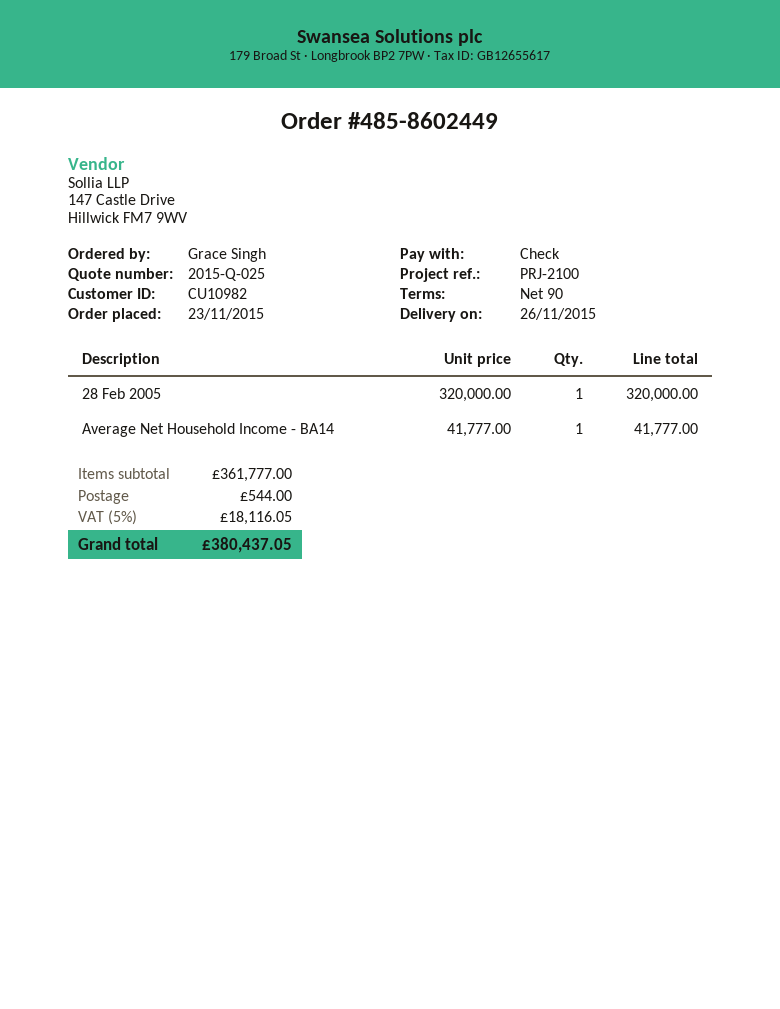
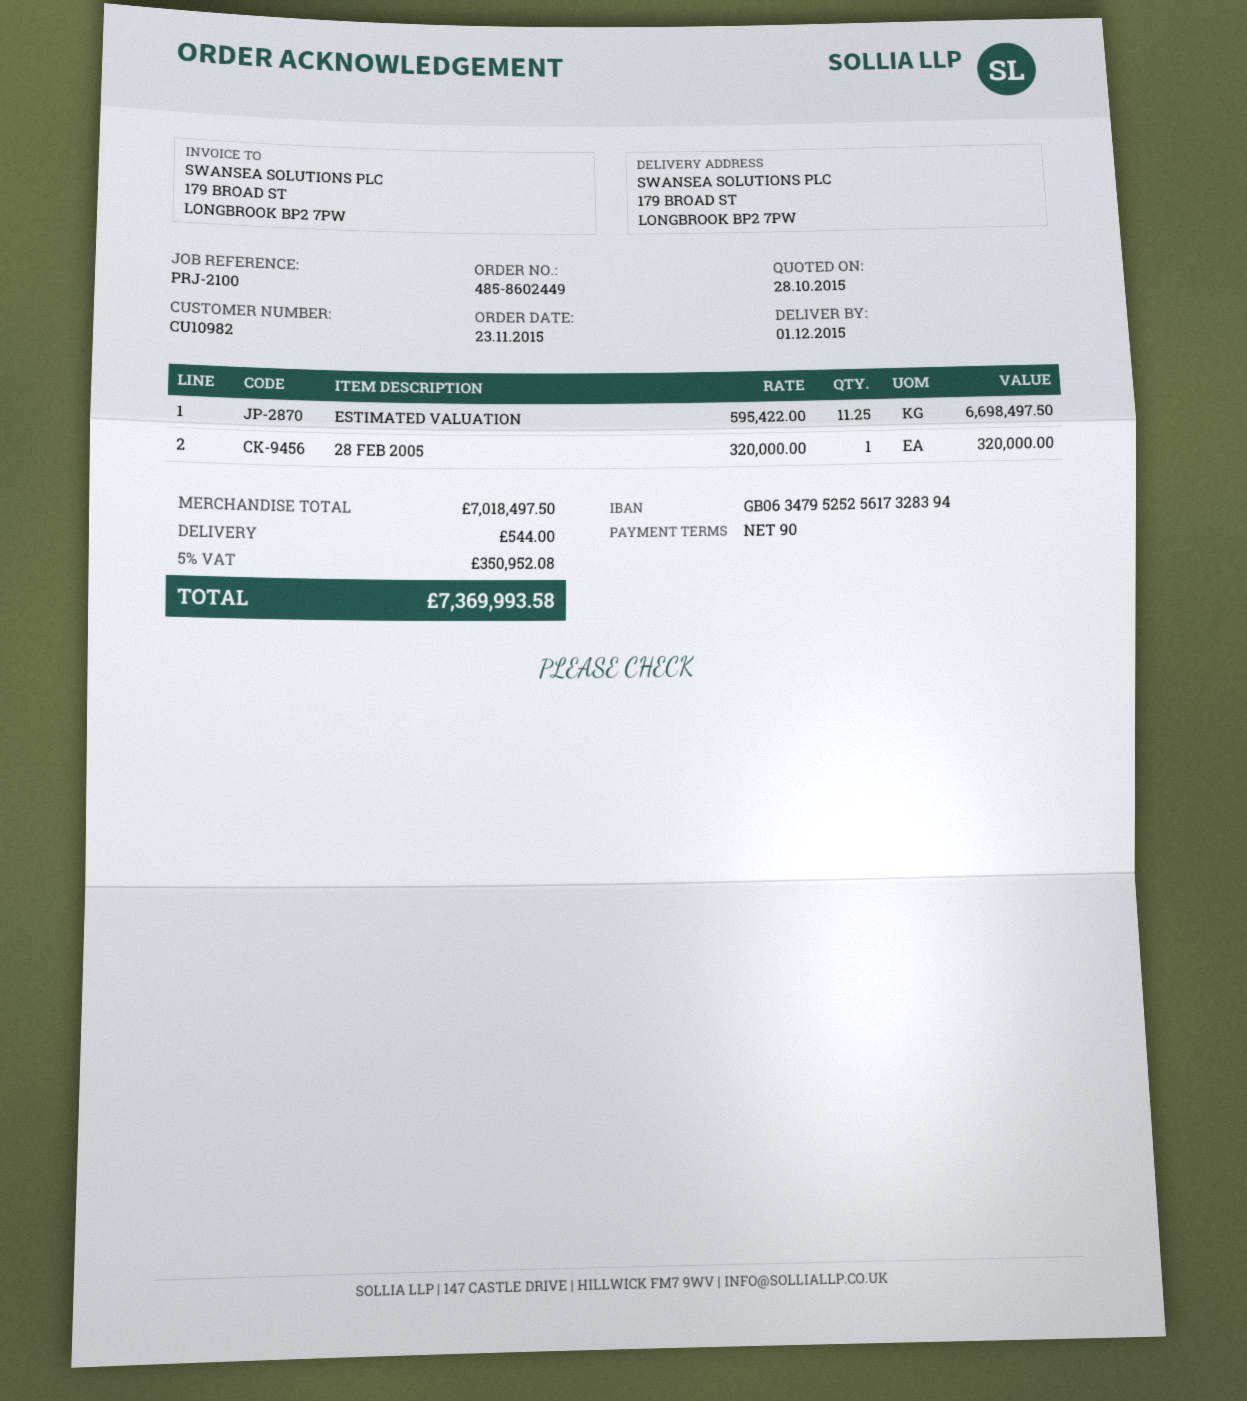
delivery date: 2015-11-26 -> 2015-12-01
Average Net Household Income - BA14: 1 x 41777.00 = 41777.00 -> none
ESTIMATED VALUATION: none -> 11.25 x 595422.00 = 6698497.50
subtotal: 361777.00 -> 7018497.50
tax: 5% = 18116.05 -> 5% = 350952.08
total: 380437.05 -> 7369993.58

